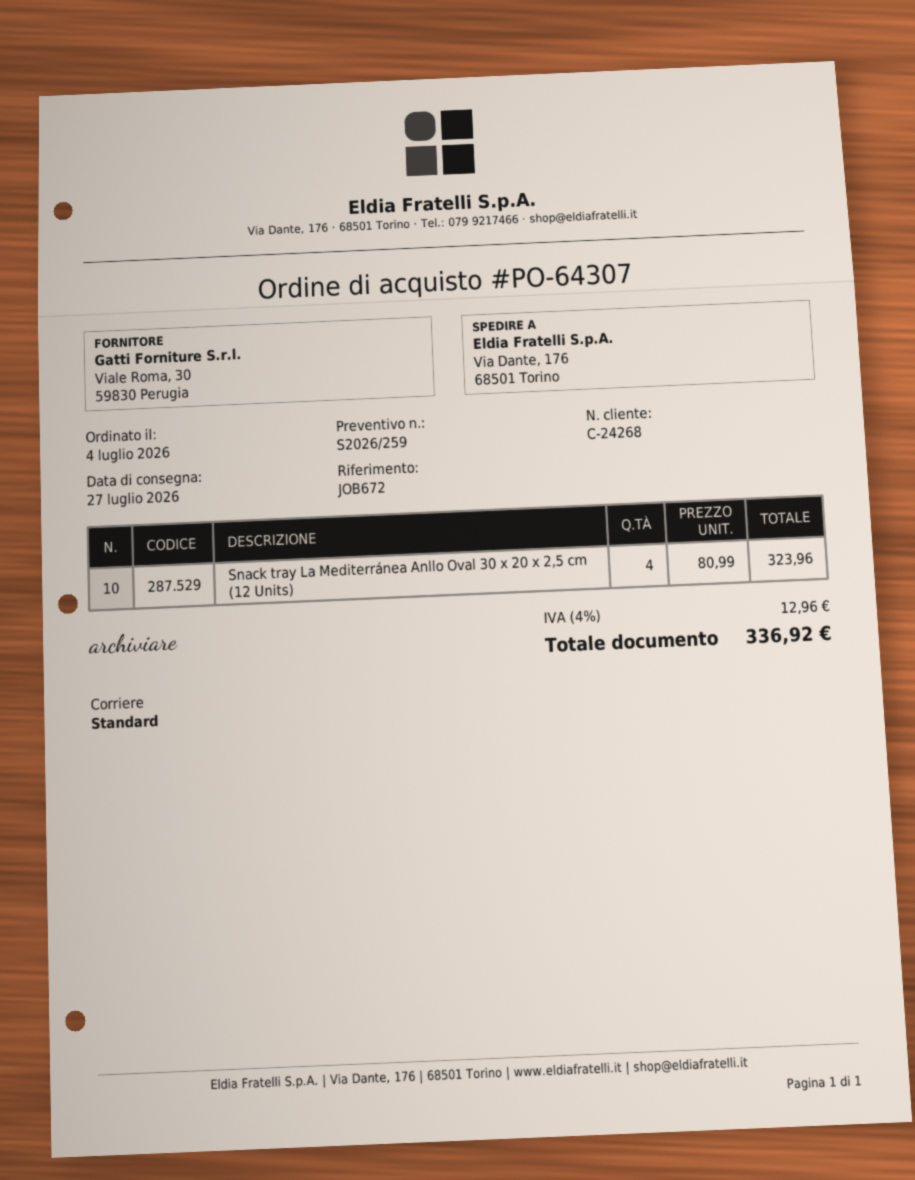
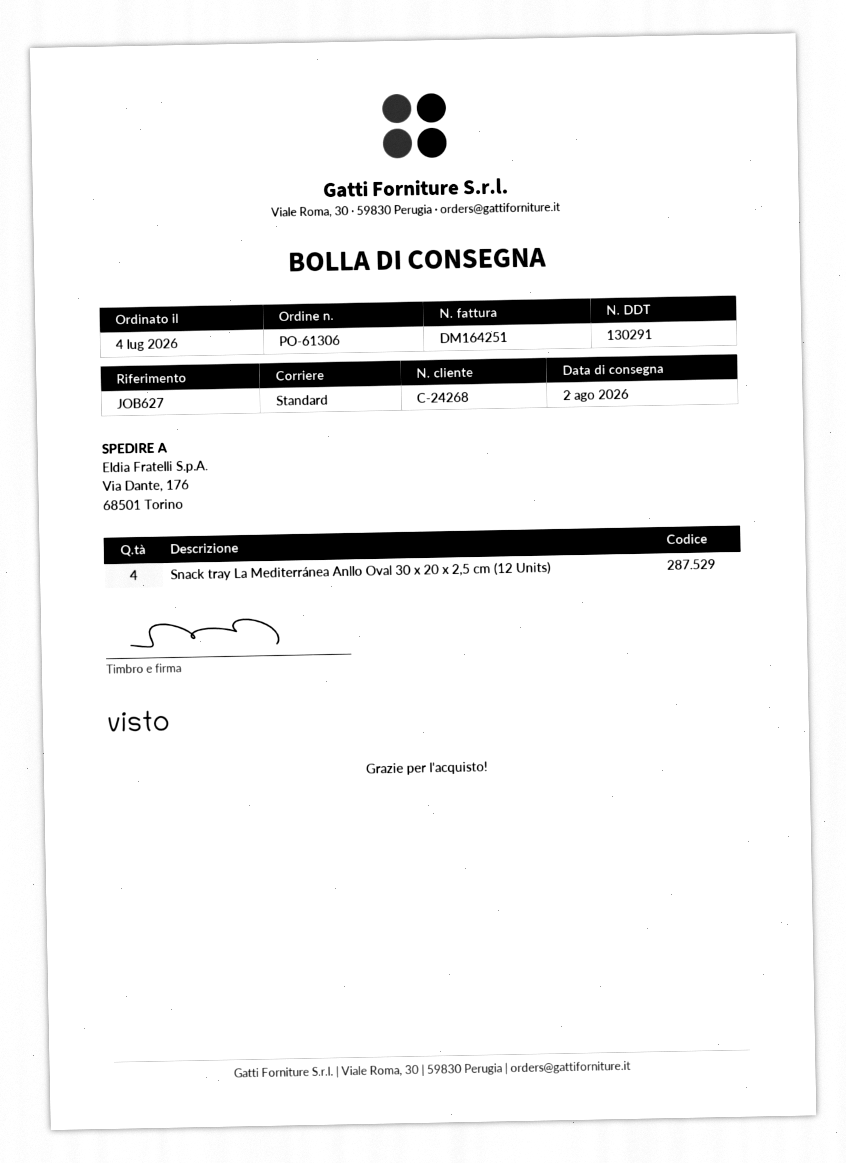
order number: PO-64307 -> PO-61306
delivery date: 2026-07-27 -> 2026-08-02
reference: JOB672 -> JOB627

